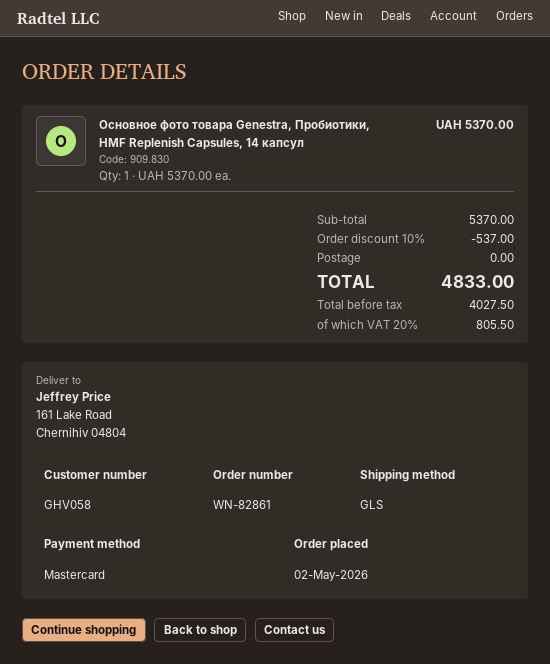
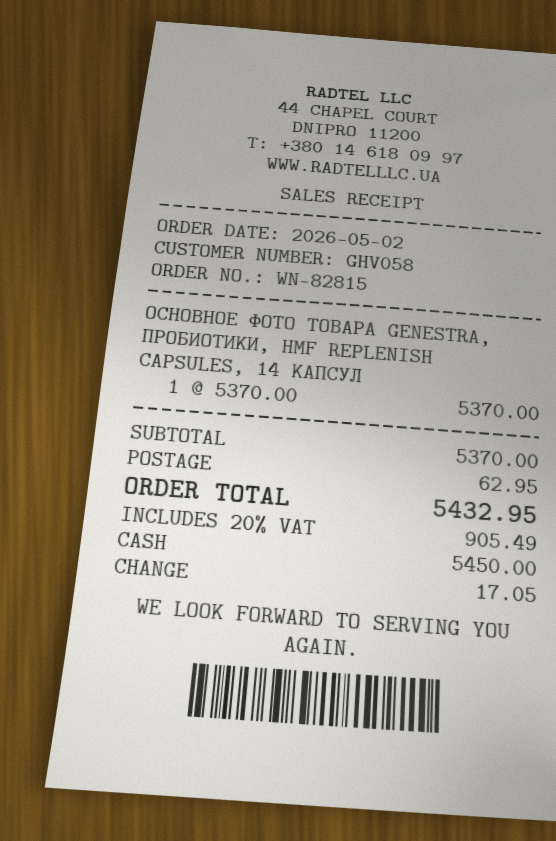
order number: WN-82861 -> WN-82815
payment method: Mastercard -> cash
discount: 10% = 537.00 -> none
shipping: 0.00 -> 62.95
tax: 20% = 805.50 -> 20% = 905.49
total: 4833.00 -> 5432.95

